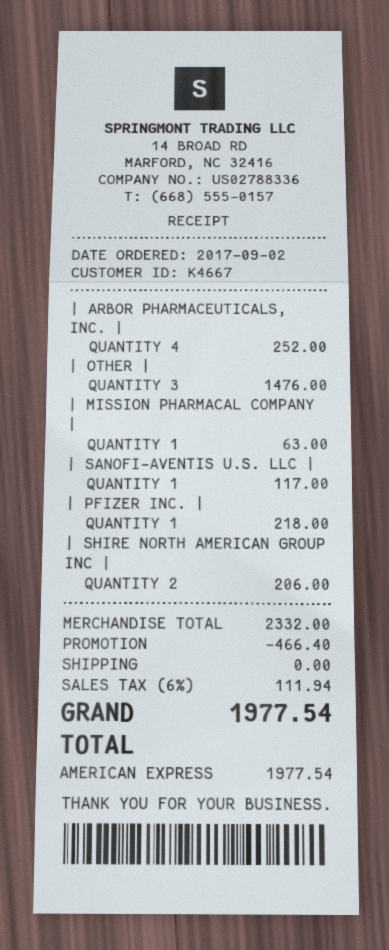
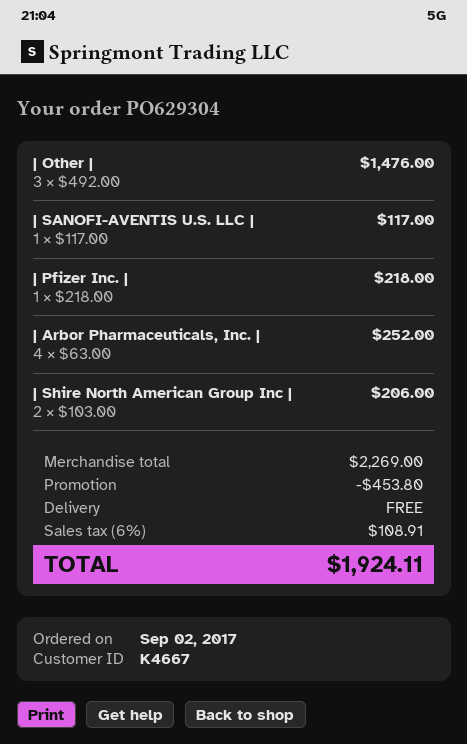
| MISSION PHARMACAL COMPANY |: 1 for 63.00 -> none
subtotal: 2332.00 -> 2269.00
discount: 466.40 -> 453.80
tax: 6% = 111.94 -> 6% = 108.91
total: 1977.54 -> 1924.11

